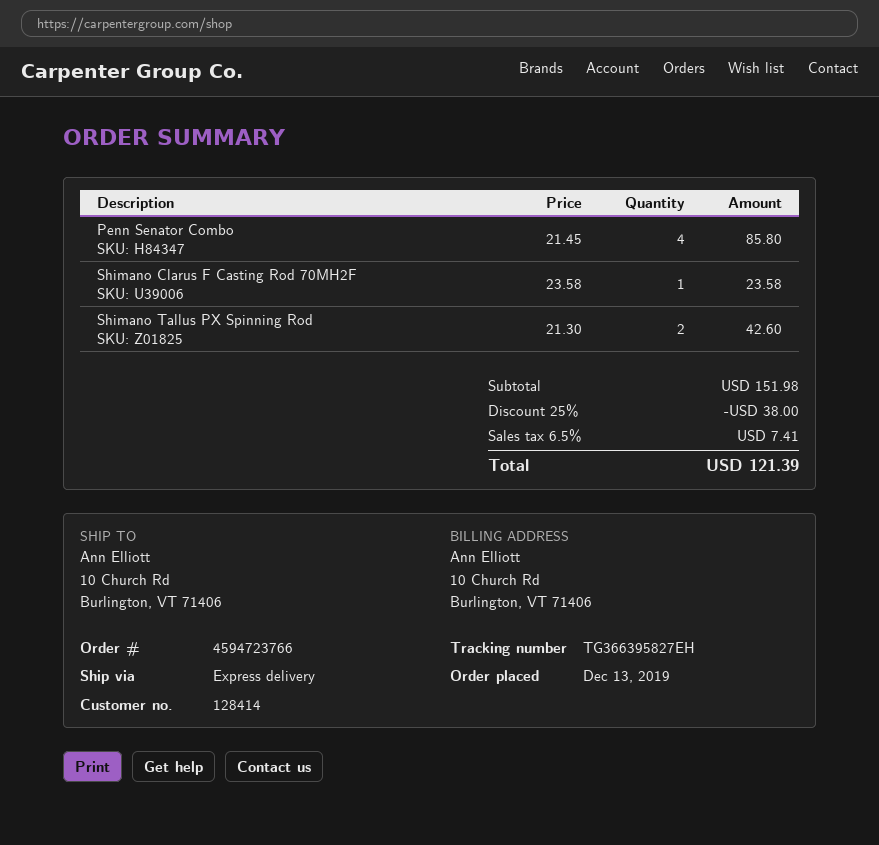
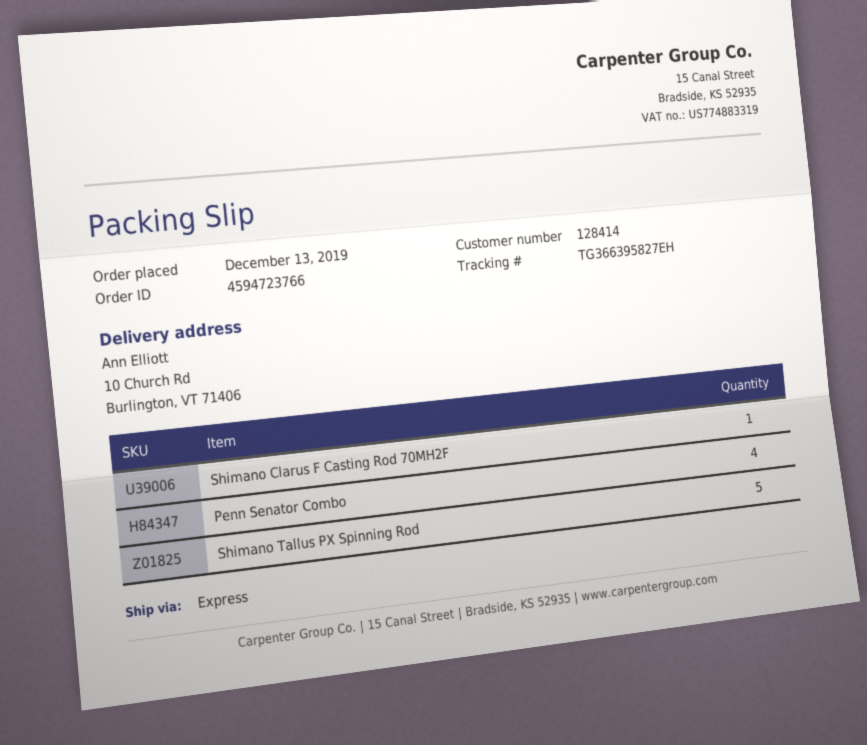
Shimano Tallus PX Spinning Rod: 2 -> 5

